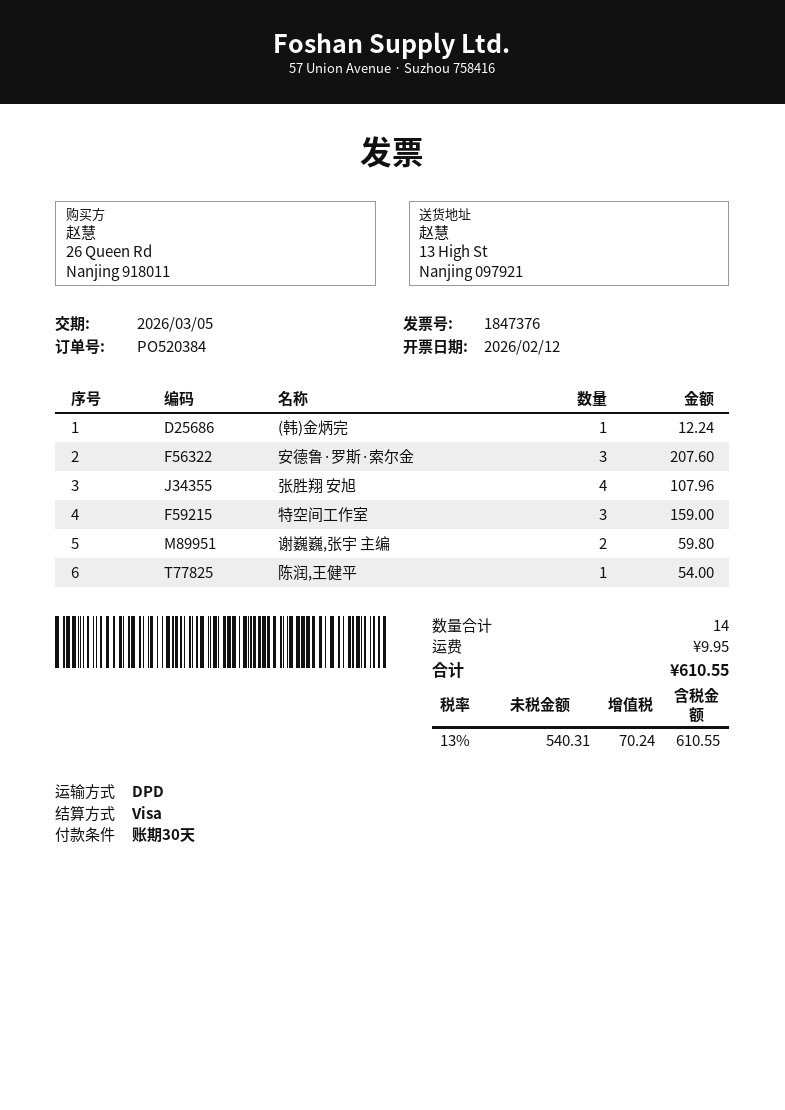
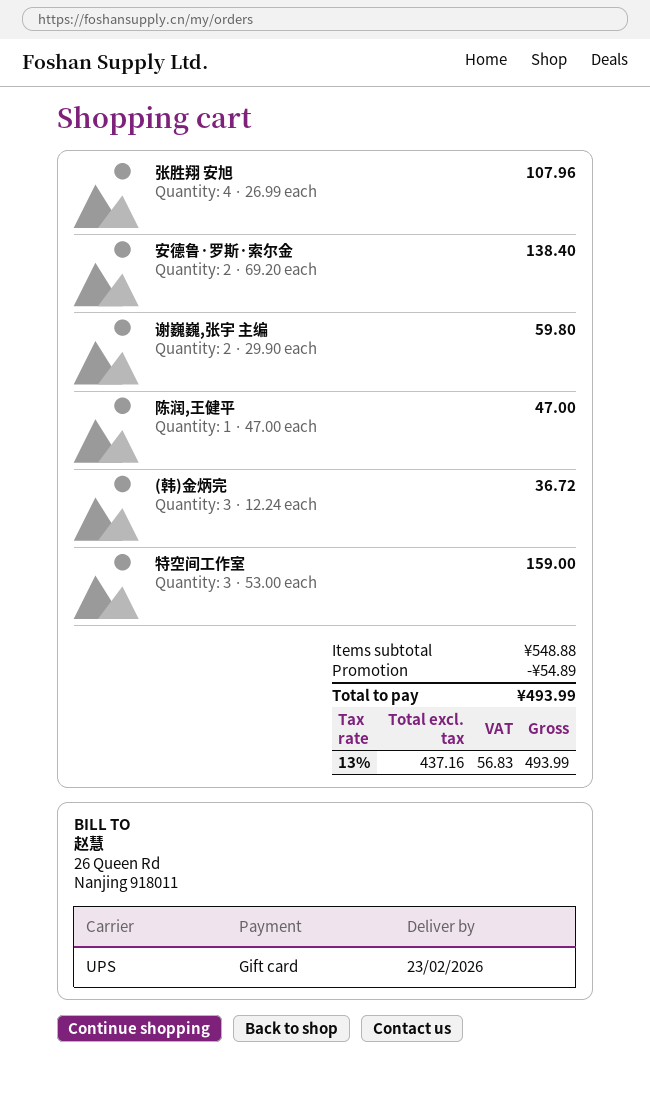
delivery date: 2026-03-05 -> 2026-02-23
payment method: Visa -> gift card
shipping method: DPD -> UPS
(韩)金炳完: 1 for 12.24 -> 3 for 36.72
安德鲁·罗斯·索尔金: 3 for 207.60 -> 2 for 138.40
陈润,王健平: 1 for 54.00 -> 1 for 47.00
discount: none -> 54.89
shipping: 9.95 -> none
net: 540.31 -> 437.16
tax: 13% = 70.24 -> 13% = 56.83
total: 610.55 -> 493.99

